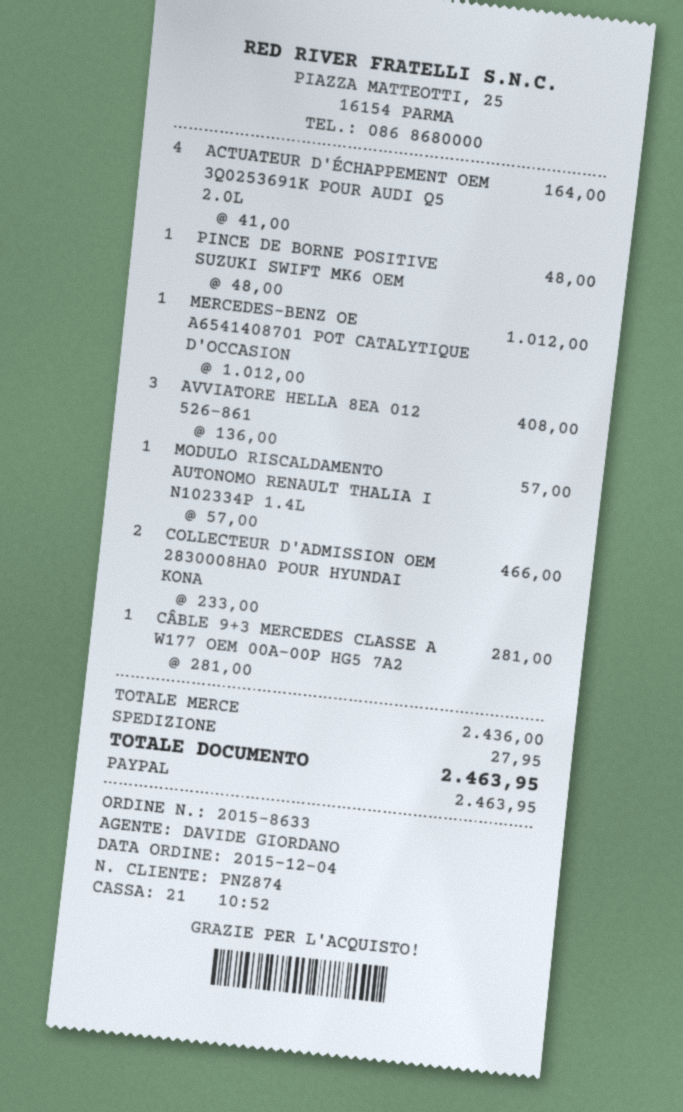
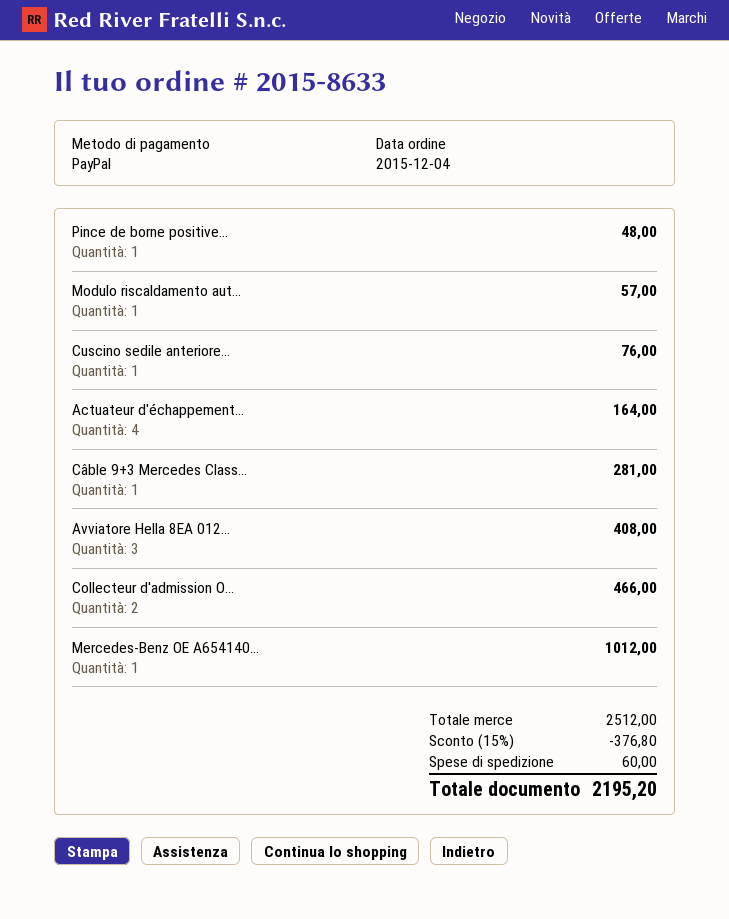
Cuscino sedile anteriore...: none -> 1 for 76.00
subtotal: 2436.00 -> 2512.00
discount: none -> 15% = 376.80
shipping: 27.95 -> 60.00
total: 2463.95 -> 2195.20

